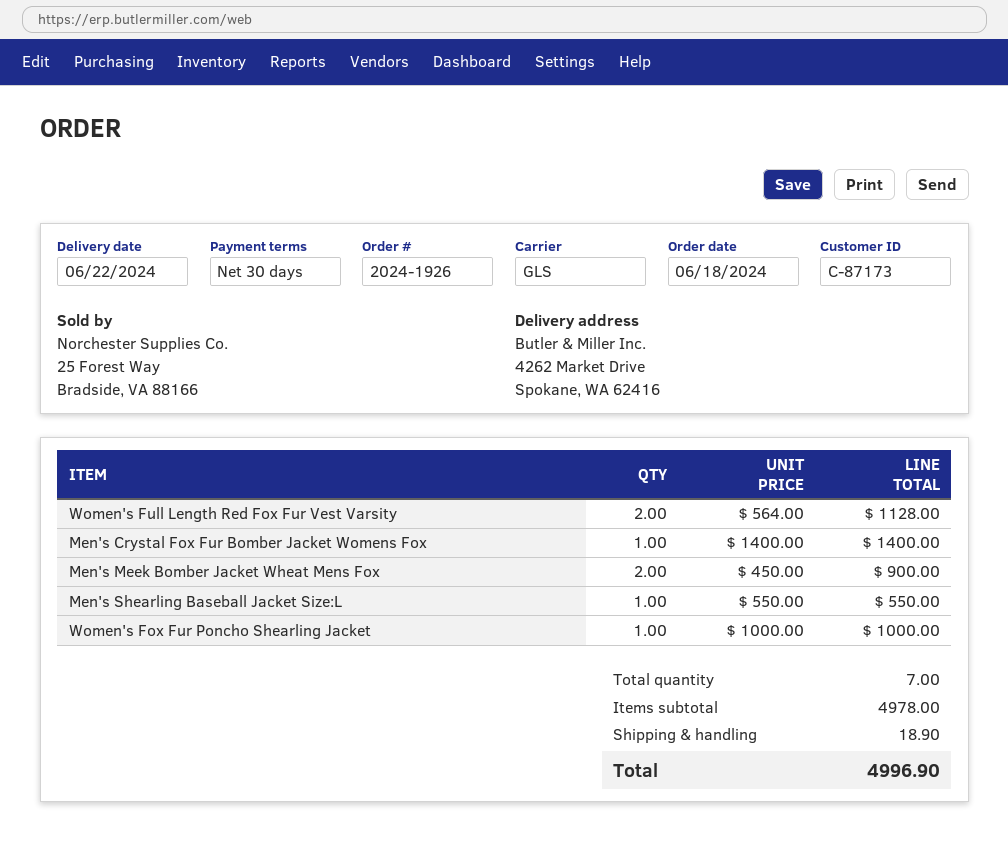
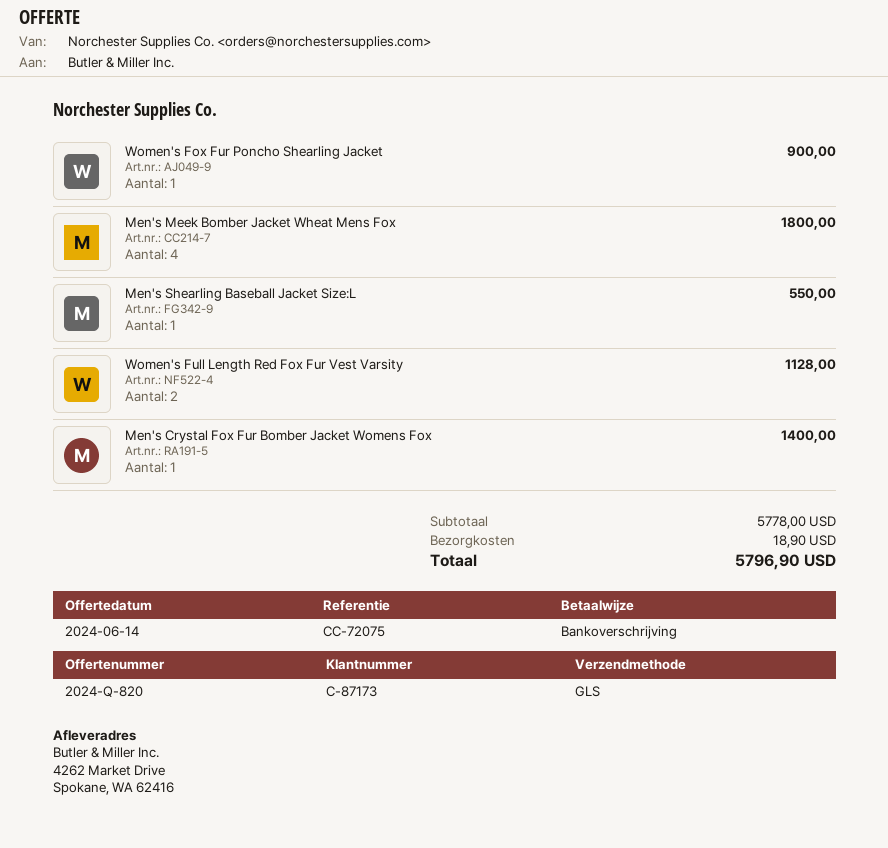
Men's Meek Bomber Jacket Wheat Mens Fox: 2 for 900.00 -> 4 for 1800.00
Women's Fox Fur Poncho Shearling Jacket: 1 for 1000.00 -> 1 for 900.00
subtotal: 4978.00 -> 5778.00
total: 4996.90 -> 5796.90

